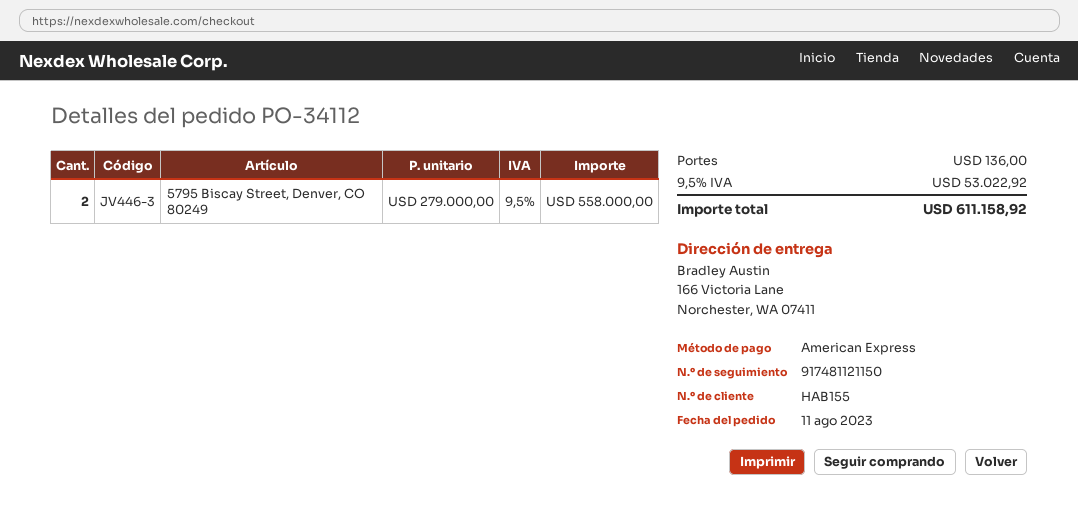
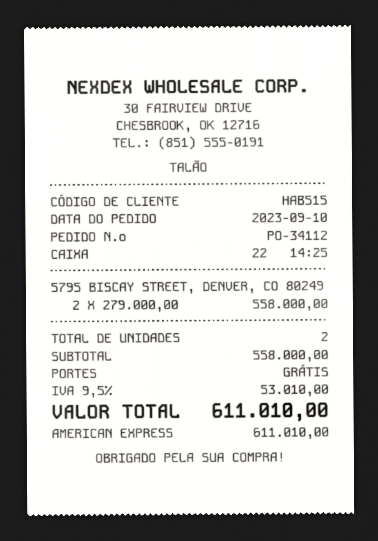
order date: 2023-08-11 -> 2023-09-10
customer number: HAB155 -> HAB515
shipping: 136.00 -> 0.00
tax: 9.5% = 53022.92 -> 9.5% = 53010.00
total: 611158.92 -> 611010.00

